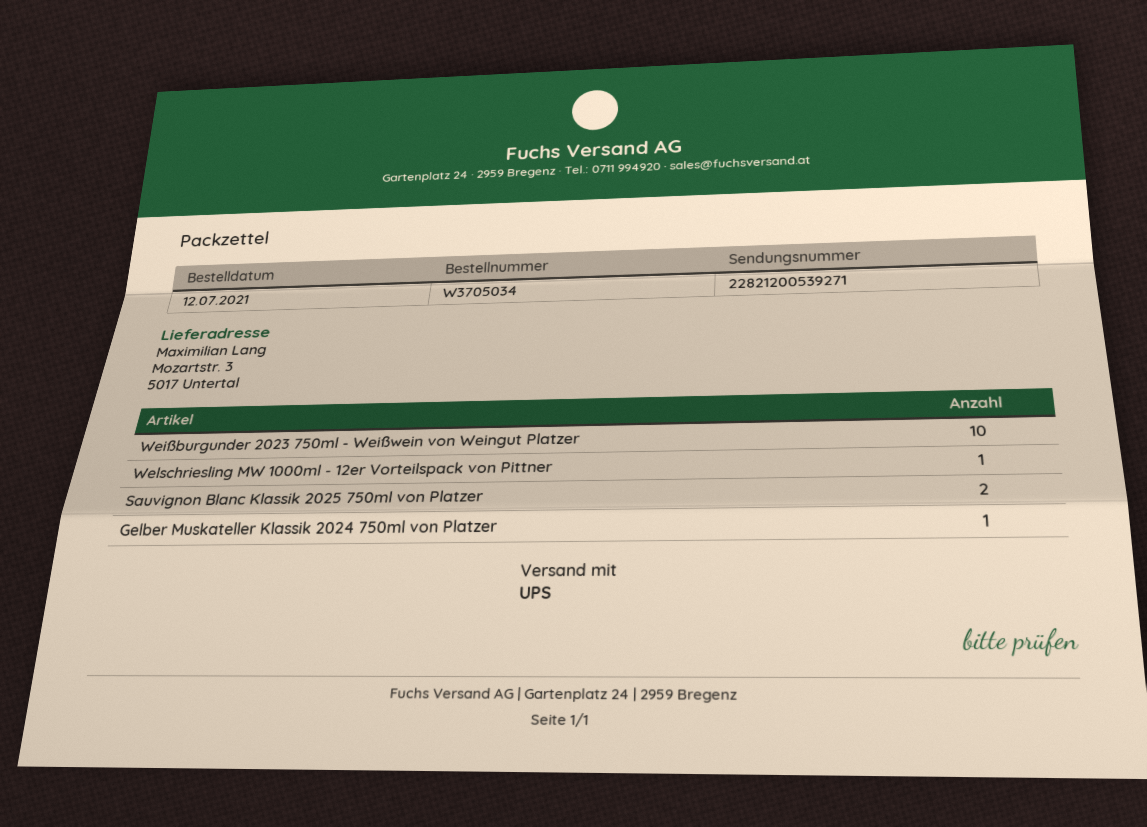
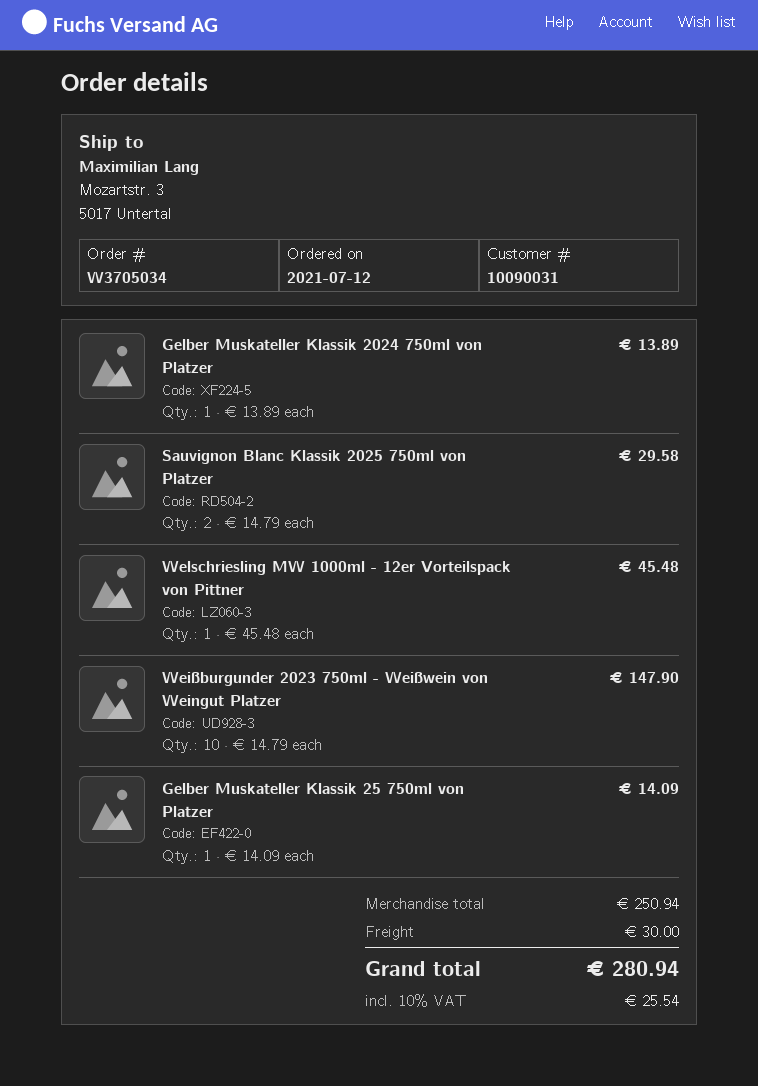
Gelber Muskateller Klassik 25 750ml von Platzer: none -> 1

